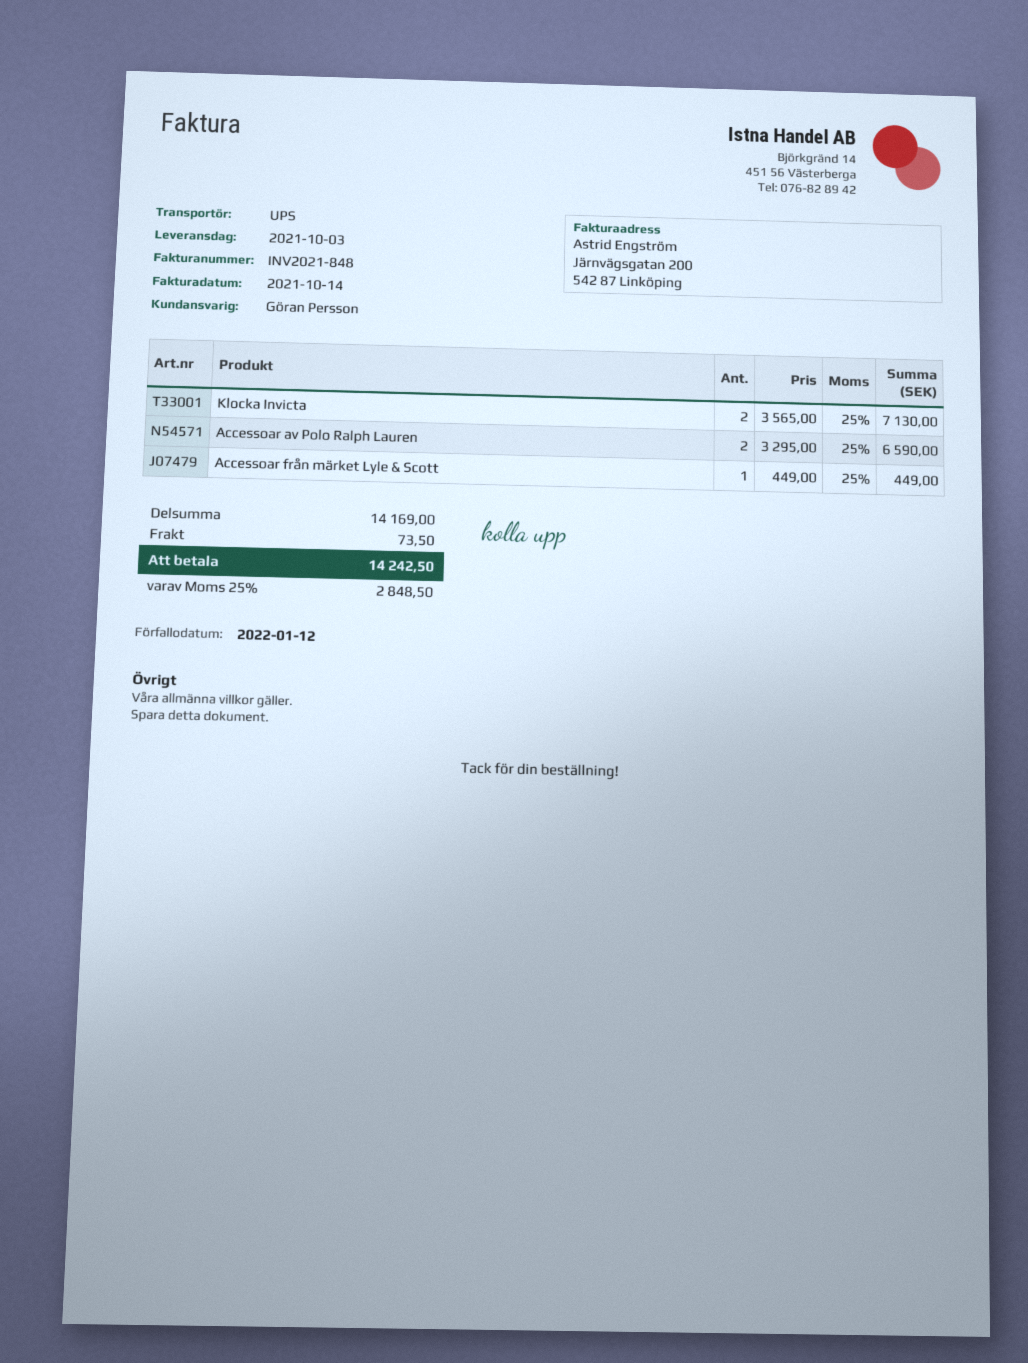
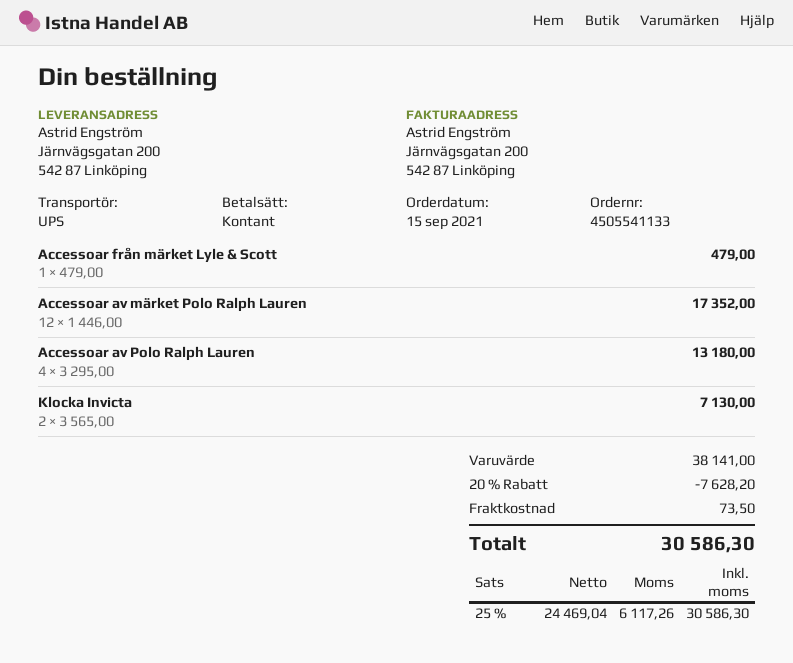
Accessoar av Polo Ralph Lauren: 2 x 3295.00 = 6590.00 -> 4 x 3295.00 = 13180.00
Accessoar från märket Lyle & Scott: 1 x 449.00 = 449.00 -> 1 x 479.00 = 479.00
Accessoar av märket Polo Ralph Lauren: none -> 12 x 1446.00 = 17352.00
subtotal: 14169.00 -> 38141.00
discount: none -> 20% = 7628.20
tax: 25% = 2848.50 -> 25% = 6117.26
total: 14242.50 -> 30586.30

